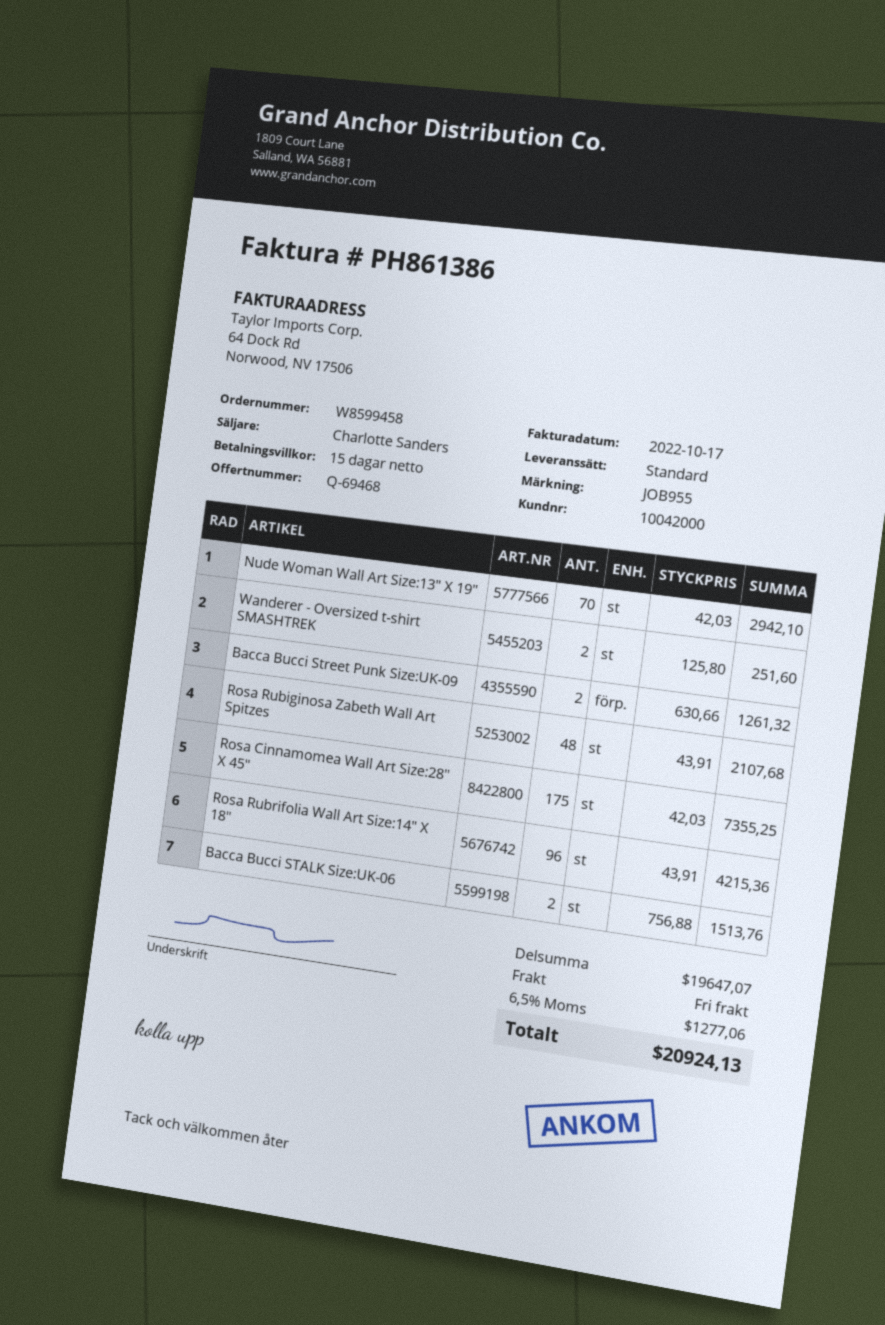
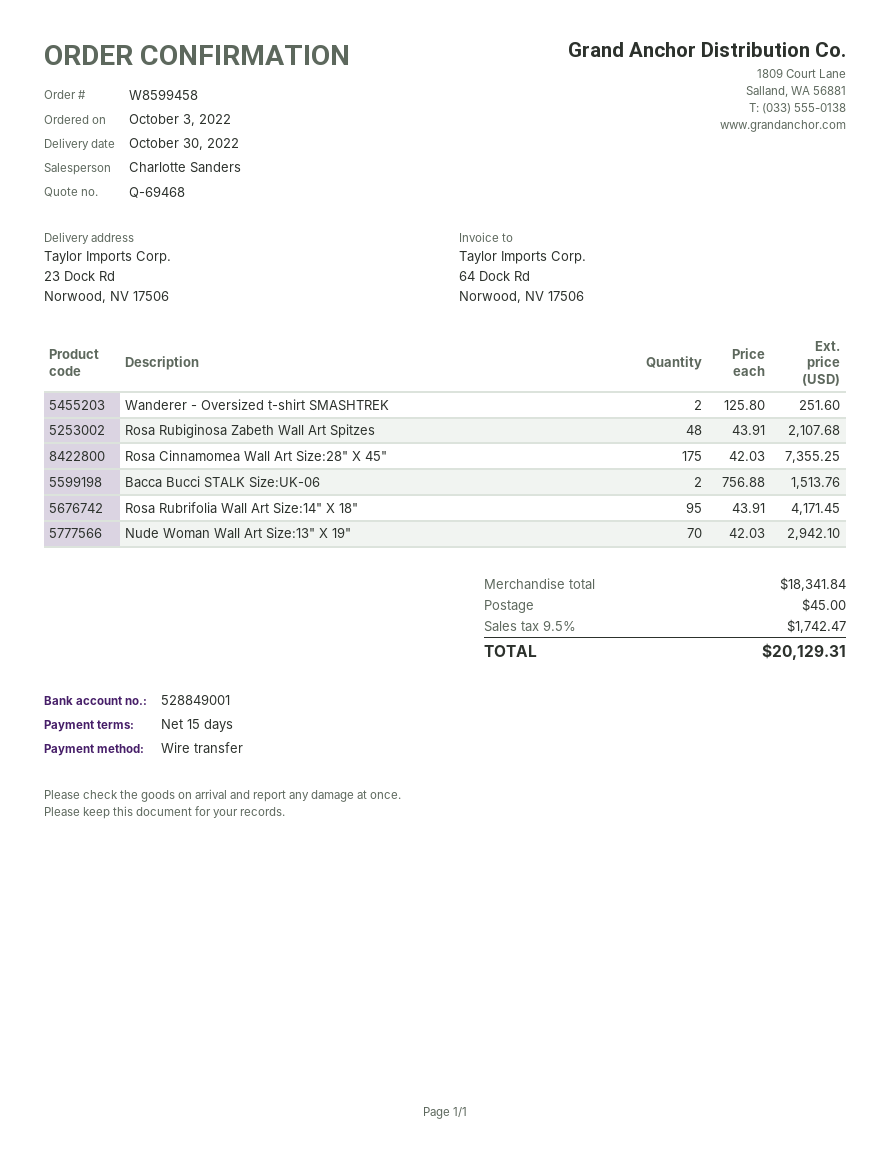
Bacca Bucci Street Punk Size:UK-09: 2 x 630.66 = 1261.32 -> none
Rosa Rubrifolia Wall Art Size:14" X 18": 96 x 43.91 = 4215.36 -> 95 x 43.91 = 4171.45
subtotal: 19647.07 -> 18341.84
shipping: 0.00 -> 45.00
tax: 6.5% = 1277.06 -> 9.5% = 1742.47
total: 20924.13 -> 20129.31

